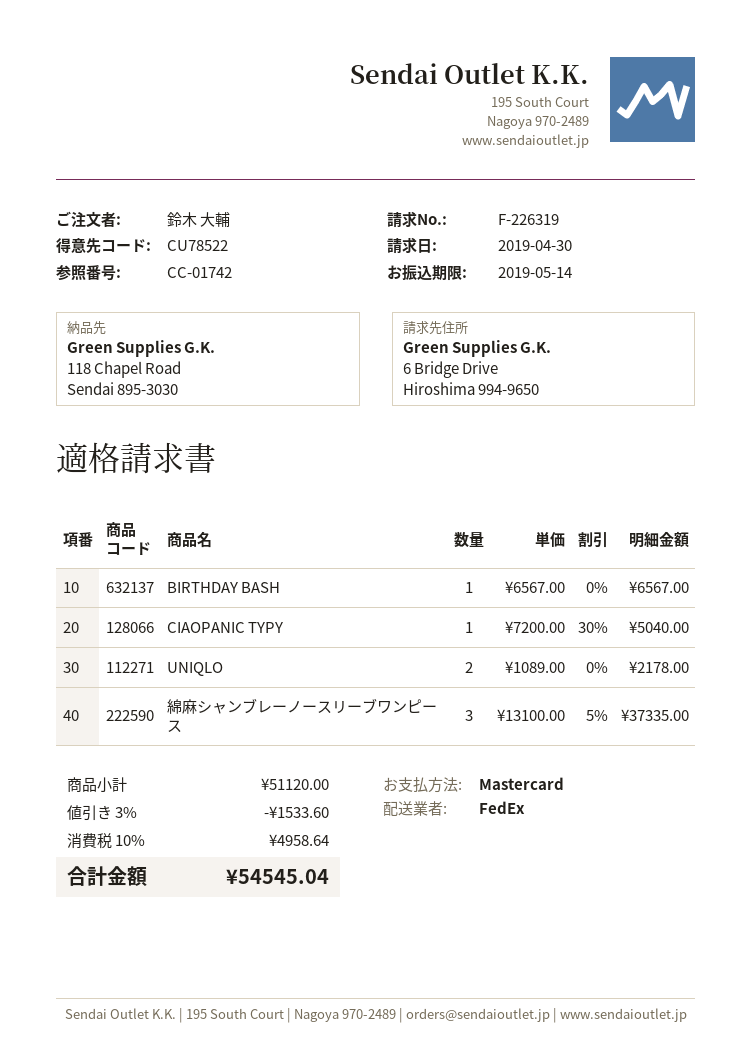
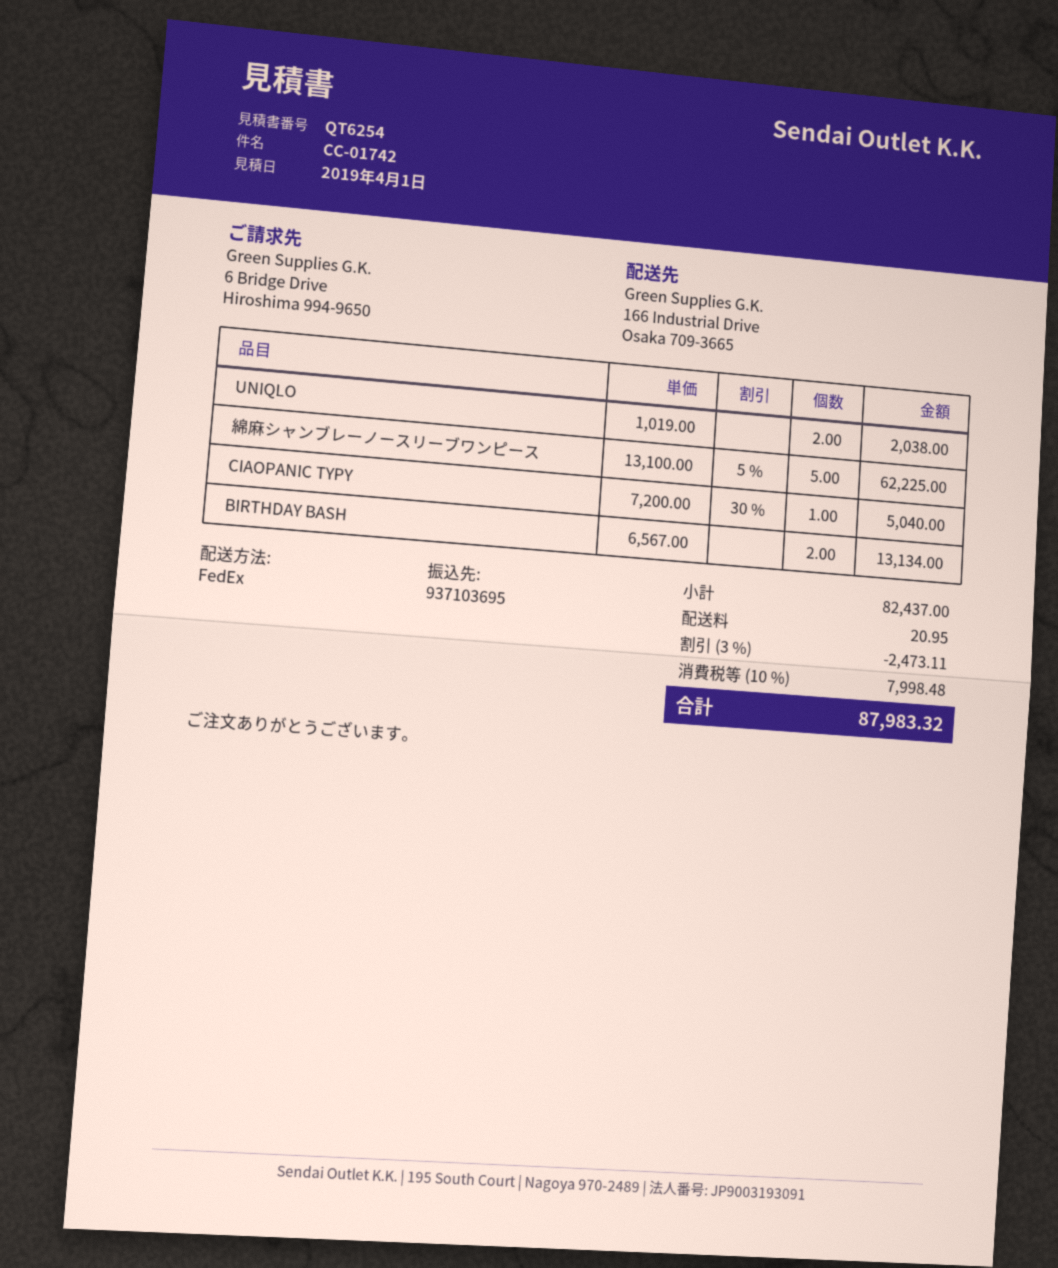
ship to: 118 Chapel Road, Sendai 895-3030 -> 166 Industrial Drive, Osaka 709-3665
BIRTHDAY BASH: 1 x 6567.00 = 6567.00 -> 2 x 6567.00 = 13134.00
UNIQLO: 2 x 1089.00 = 2178.00 -> 2 x 1019.00 = 2038.00
綿麻シャンブレーノースリーブワンピース: 3 x 13100.00 - 5% = 37335.00 -> 5 x 13100.00 - 5% = 62225.00
subtotal: 51120.00 -> 82437.00
discount: 3% = 1533.60 -> 3% = 2473.11
shipping: none -> 20.95
tax: 10% = 4958.64 -> 10% = 7998.48
total: 54545.04 -> 87983.32

